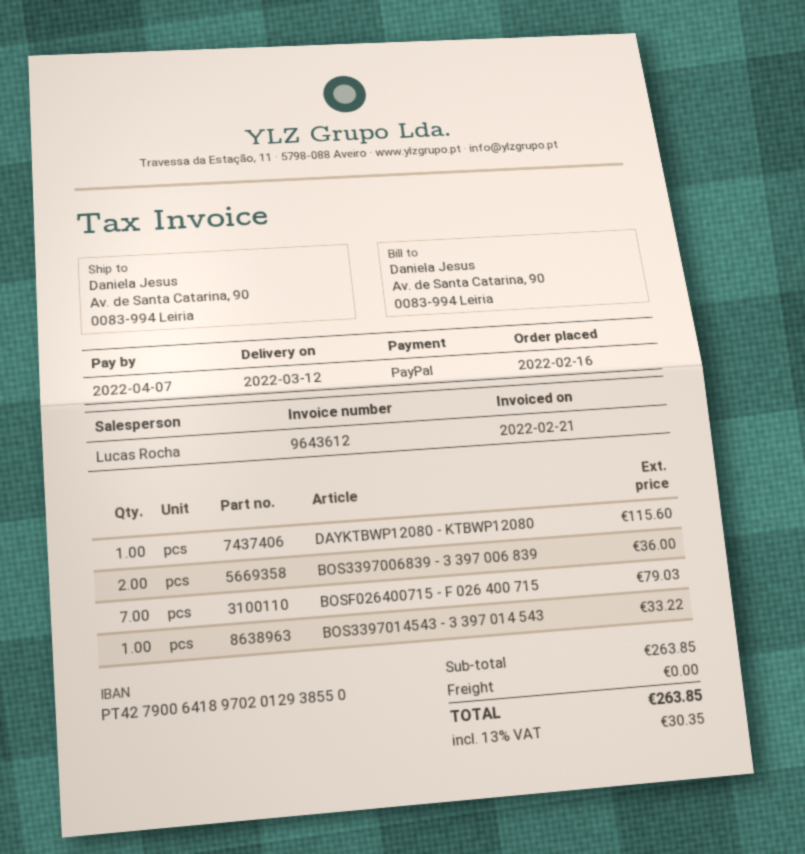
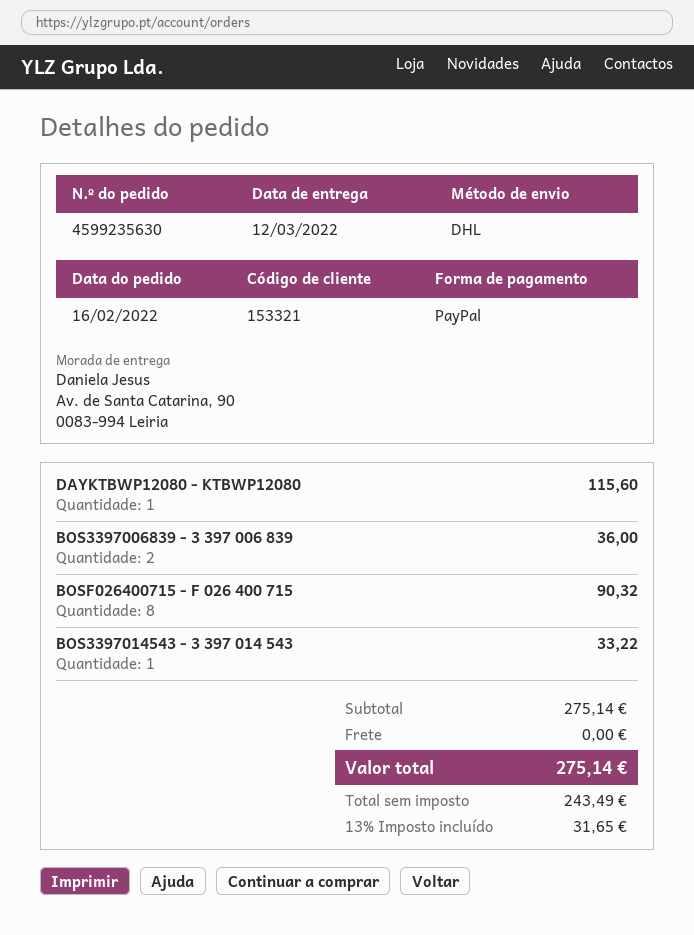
BOSF026400715 - F 026 400 715: 7 for 79.03 -> 8 for 90.32
subtotal: 263.85 -> 275.14
tax: 13% = 30.35 -> 13% = 31.65
total: 263.85 -> 275.14

